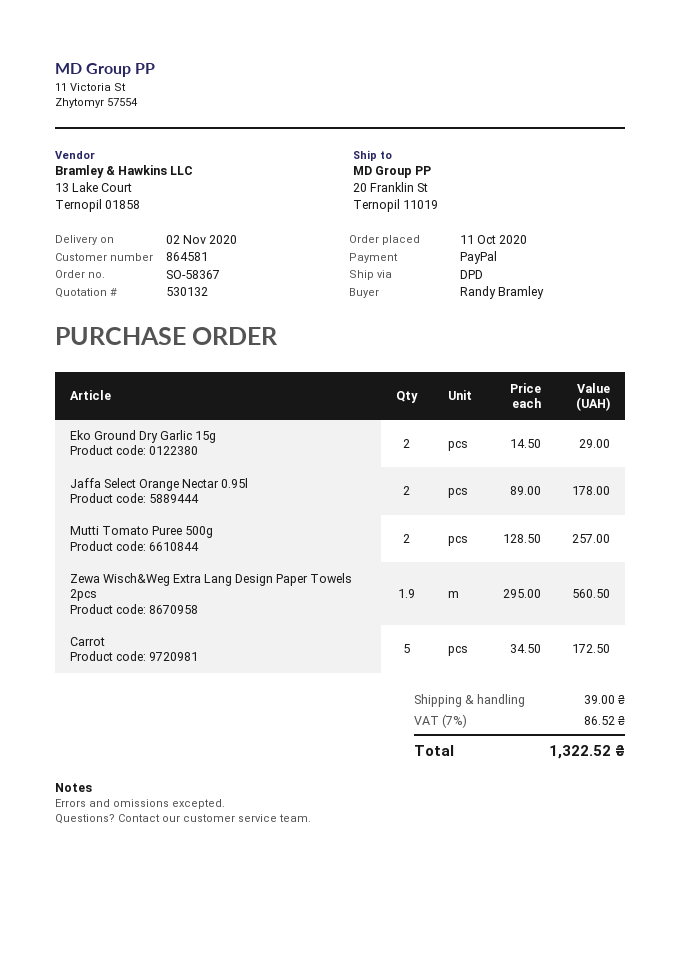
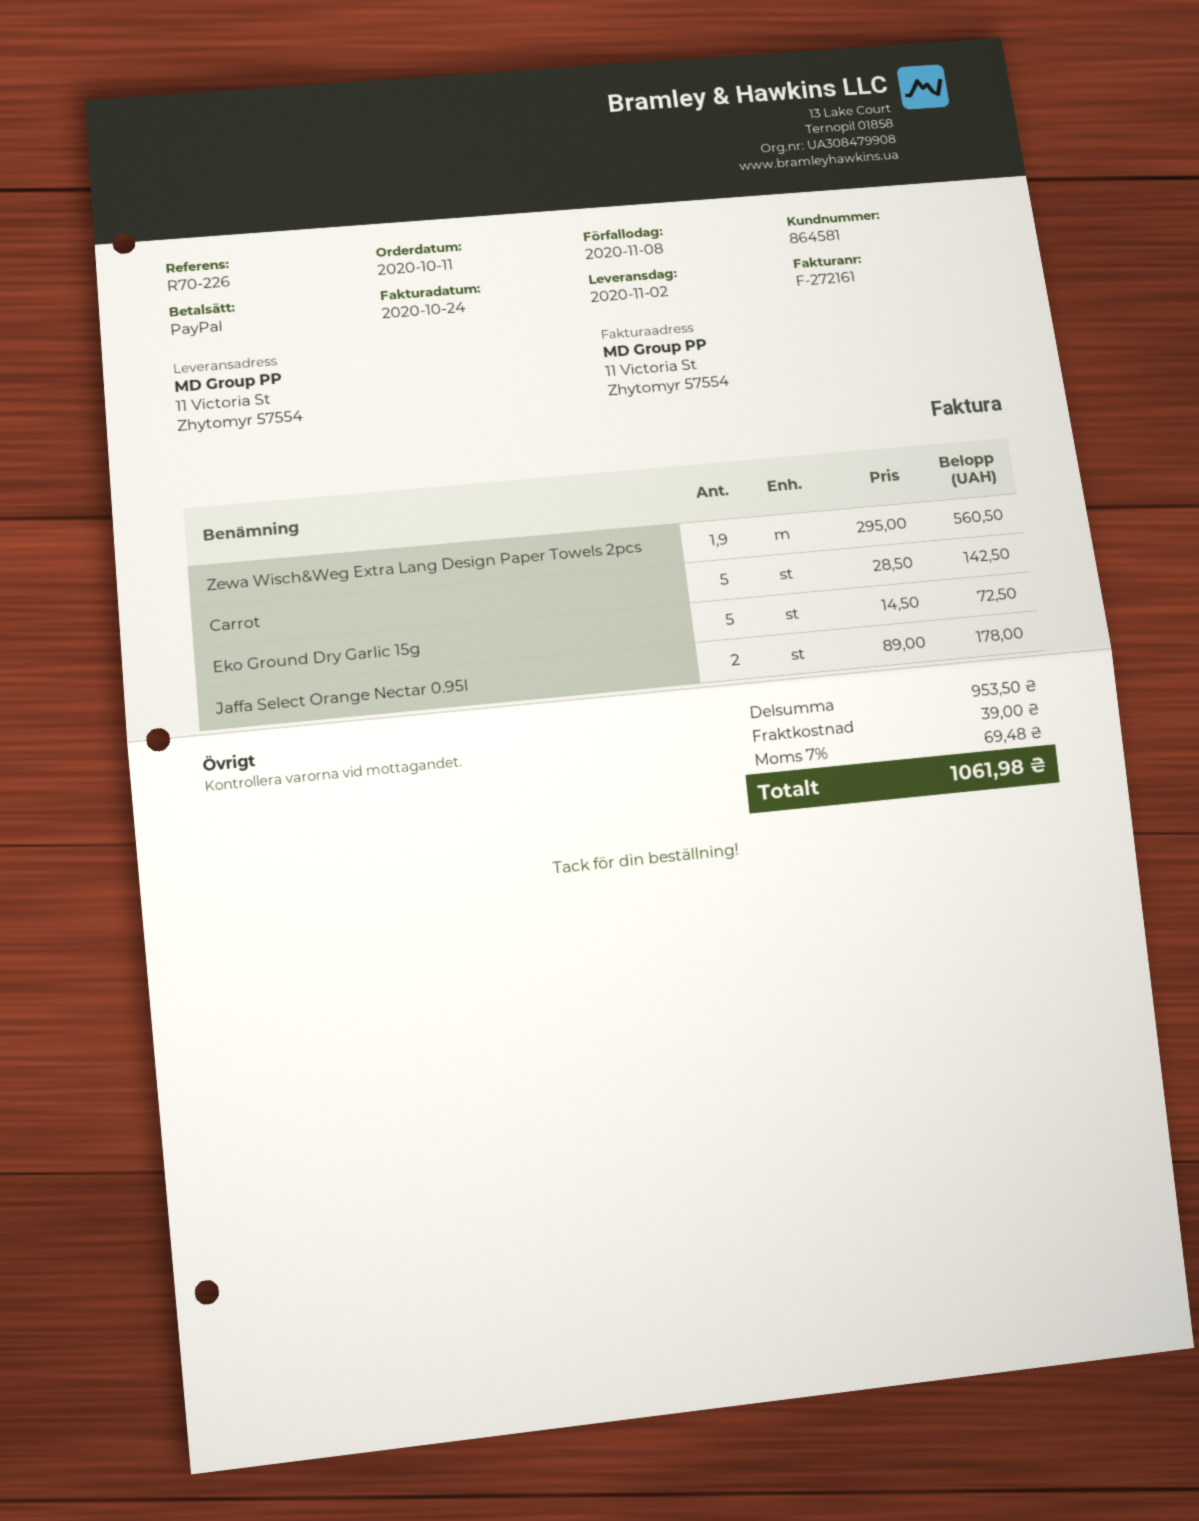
ship to: 20 Franklin St, Ternopil 11019 -> 11 Victoria St, Zhytomyr 57554
Eko Ground Dry Garlic 15g: 2 x 14.50 = 29.00 -> 5 x 14.50 = 72.50
Mutti Tomato Puree 500g: 2 x 128.50 = 257.00 -> none
Carrot: 5 x 34.50 = 172.50 -> 5 x 28.50 = 142.50
tax: 7% = 86.52 -> 7% = 69.48
total: 1322.52 -> 1061.98

